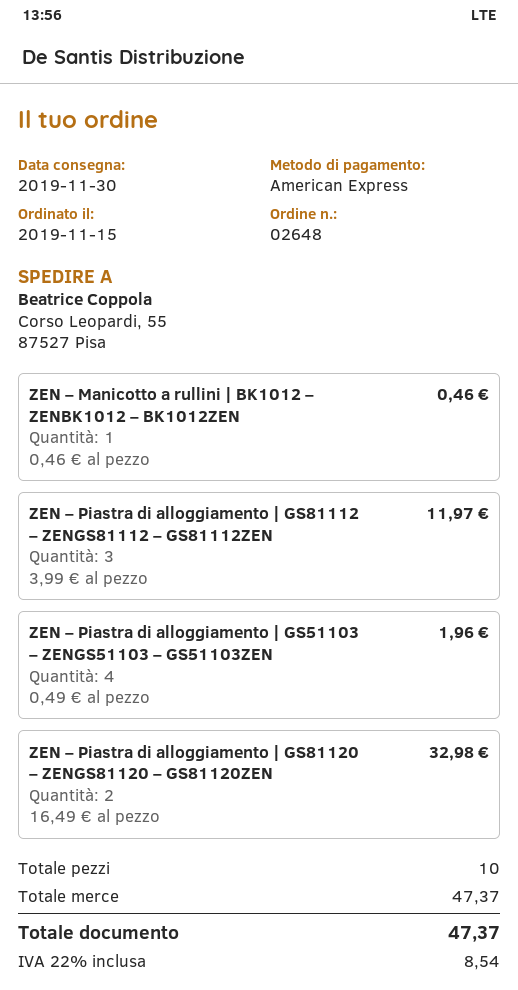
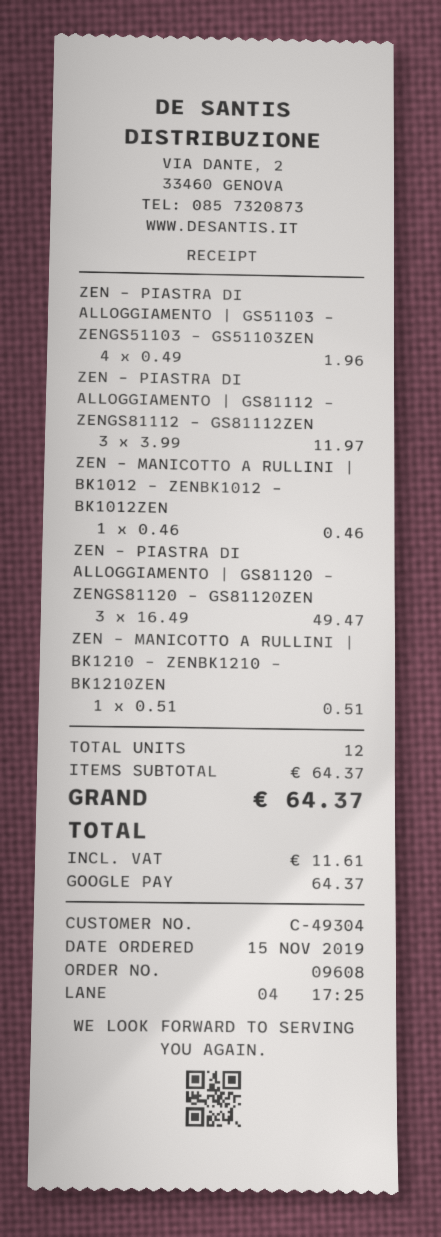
order number: 02648 -> 09608
payment method: American Express -> Google Pay
ZEN – Piastra di alloggiamento | GS81120 – ZENGS81120 – GS81120ZEN: 2 x 16.49 = 32.98 -> 3 x 16.49 = 49.47
ZEN – MANICOTTO A RULLINI | BK1210 – ZENBK1210 – BK1210ZEN: none -> 1 x 0.51 = 0.51
total quantity: 10 -> 12
subtotal: 47.37 -> 64.37
tax: 8.54 -> 11.61
total: 47.37 -> 64.37

